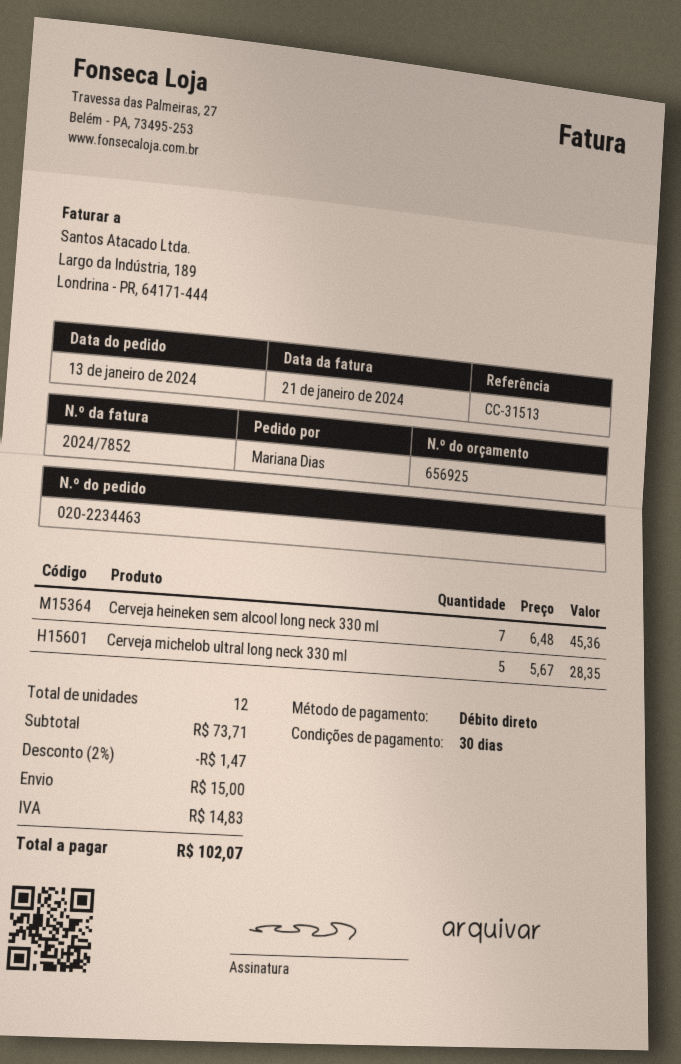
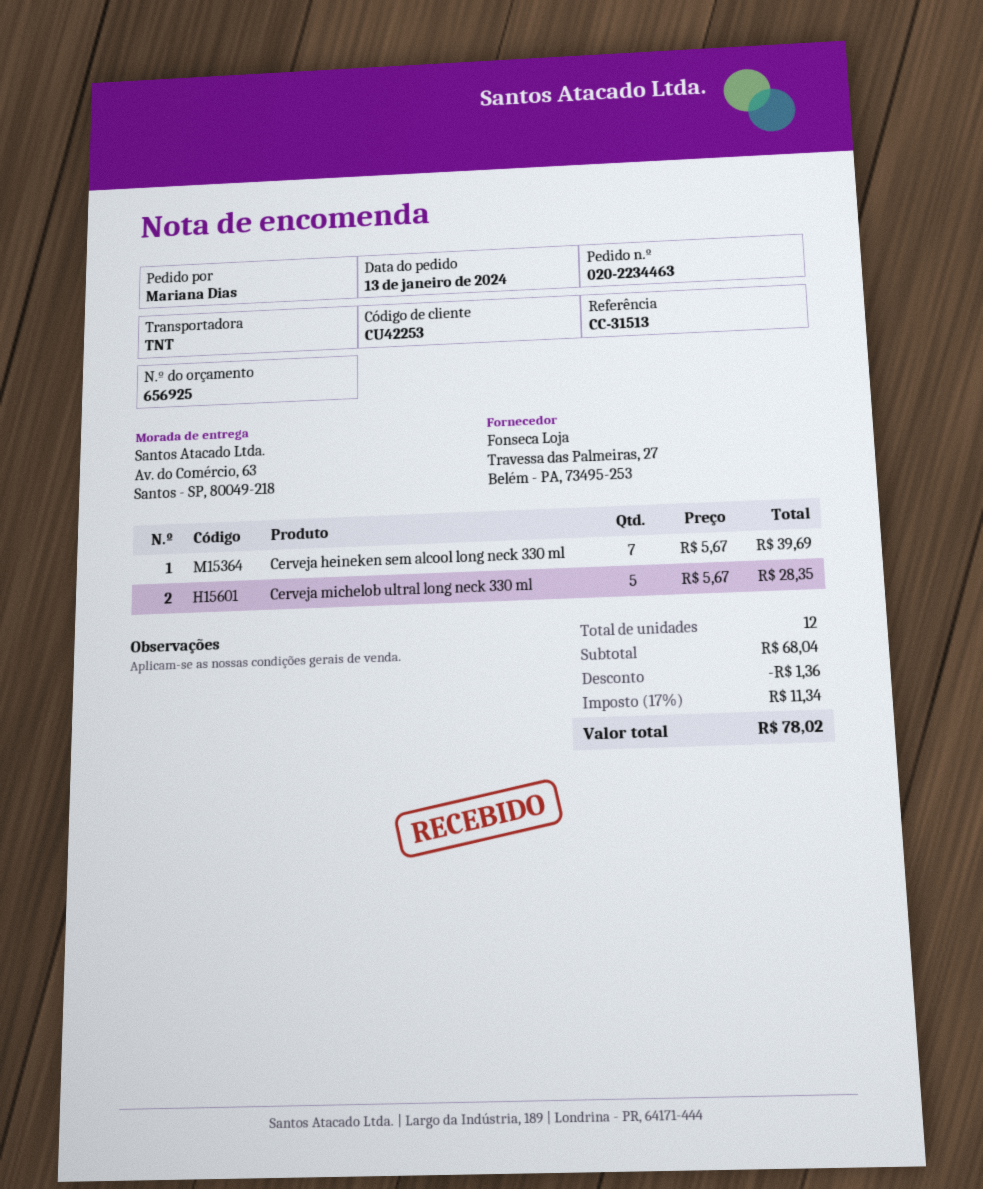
Cerveja heineken sem alcool long neck 330 ml: 7 x 6.48 = 45.36 -> 7 x 5.67 = 39.69
subtotal: 73.71 -> 68.04
discount: 1.47 -> 1.36
shipping: 15.00 -> none
tax: 14.83 -> 11.34
total: 102.07 -> 78.02

